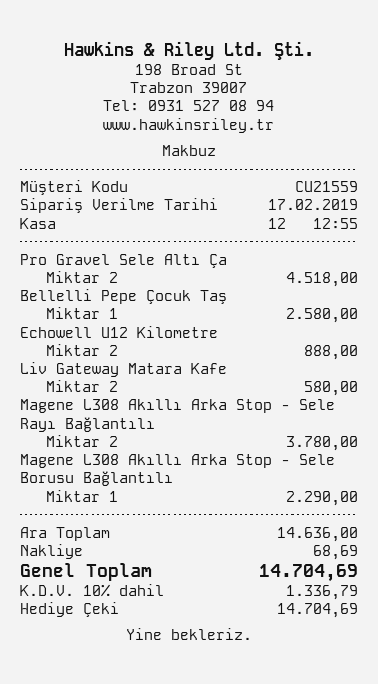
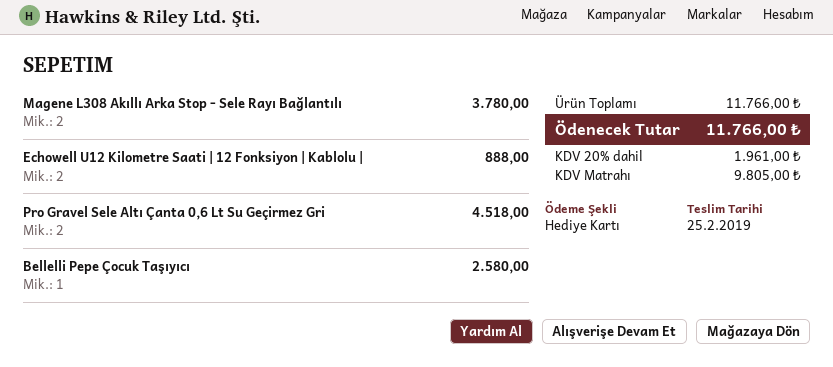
Liv Gateway Matara Kafe: 2 for 580.00 -> none
Magene L308 Akıllı Arka Stop - Sele Borusu Bağlantılı: 1 for 2290.00 -> none
subtotal: 14636.00 -> 11766.00
shipping: 68.69 -> none
tax: 10% = 1336.79 -> 20% = 1961.00
total: 14704.69 -> 11766.00

